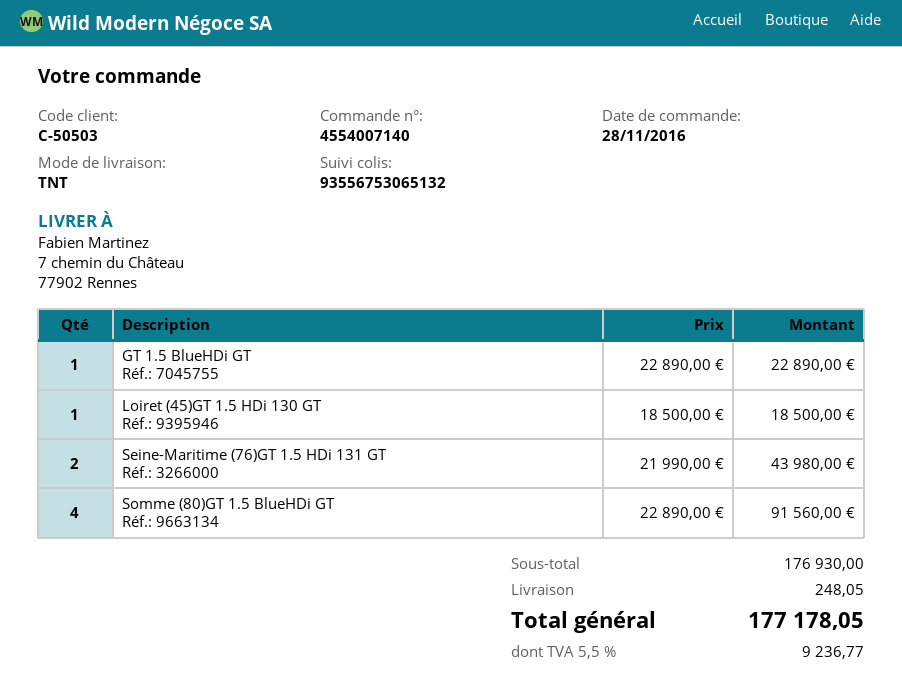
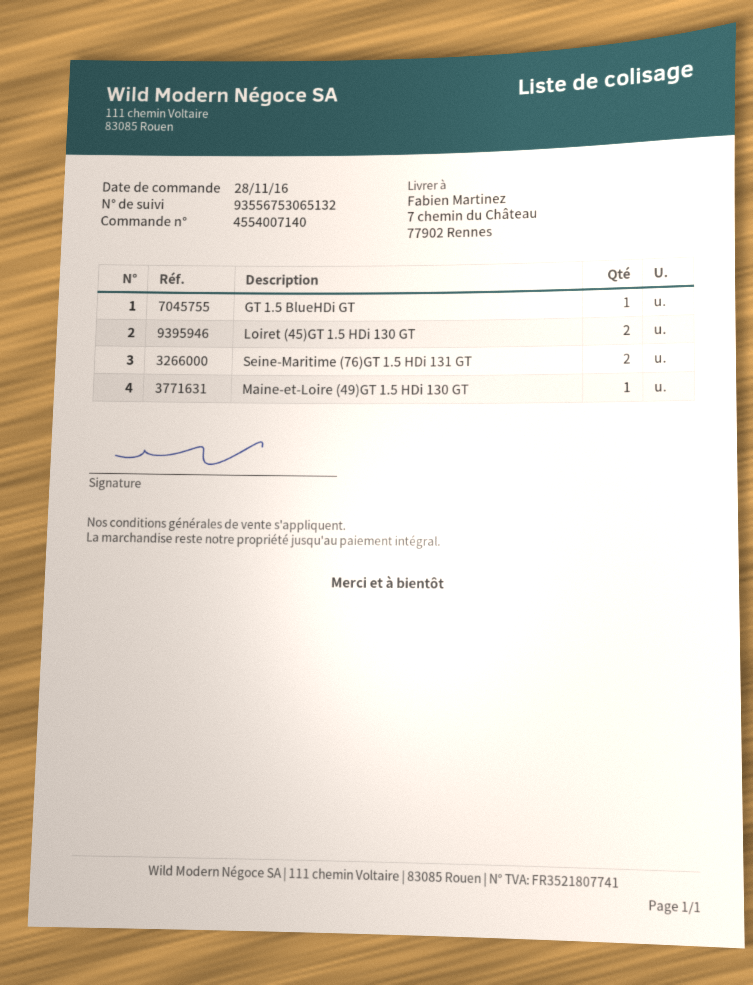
Loiret (45)GT 1.5 HDi 130 GT: 1 -> 2
Somme (80)GT 1.5 BlueHDi GT: 4 -> none
Maine-et-Loire (49)GT 1.5 HDi 130 GT: none -> 1

